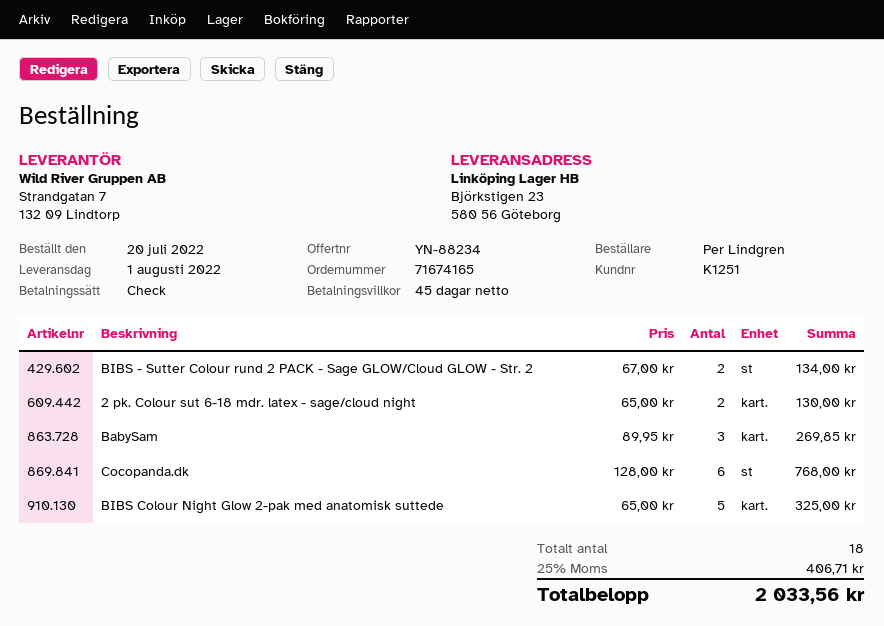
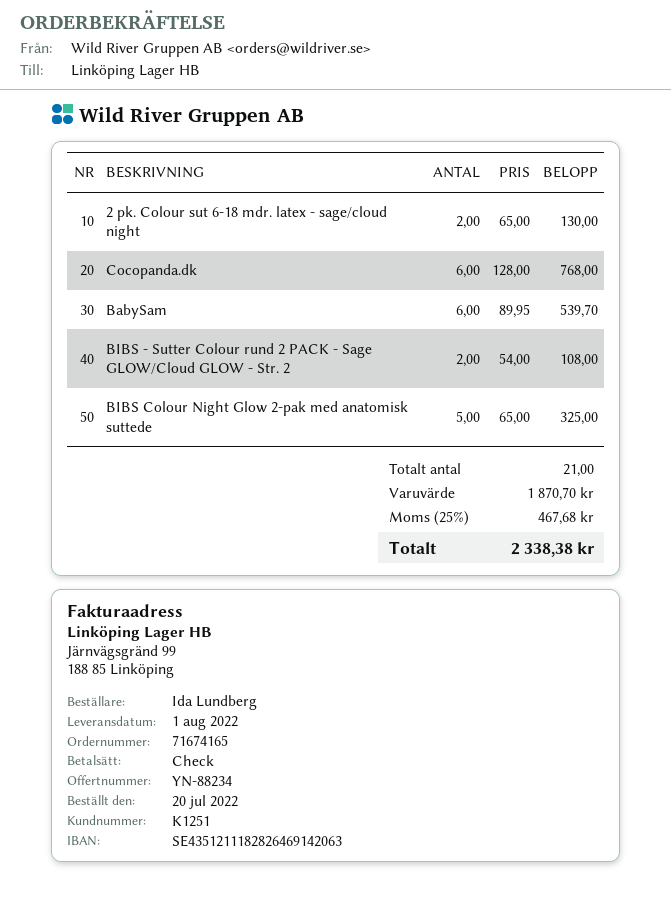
ordered by: Per Lindgren -> Ida Lundberg
BIBS - Sutter Colour rund 2 PACK - Sage GLOW/Cloud GLOW - Str. 2: 2 x 67.00 = 134.00 -> 2 x 54.00 = 108.00
BabySam: 3 x 89.95 = 269.85 -> 6 x 89.95 = 539.70
total quantity: 18 -> 21
tax: 25% = 406.71 -> 25% = 467.68
total: 2033.56 -> 2338.38

